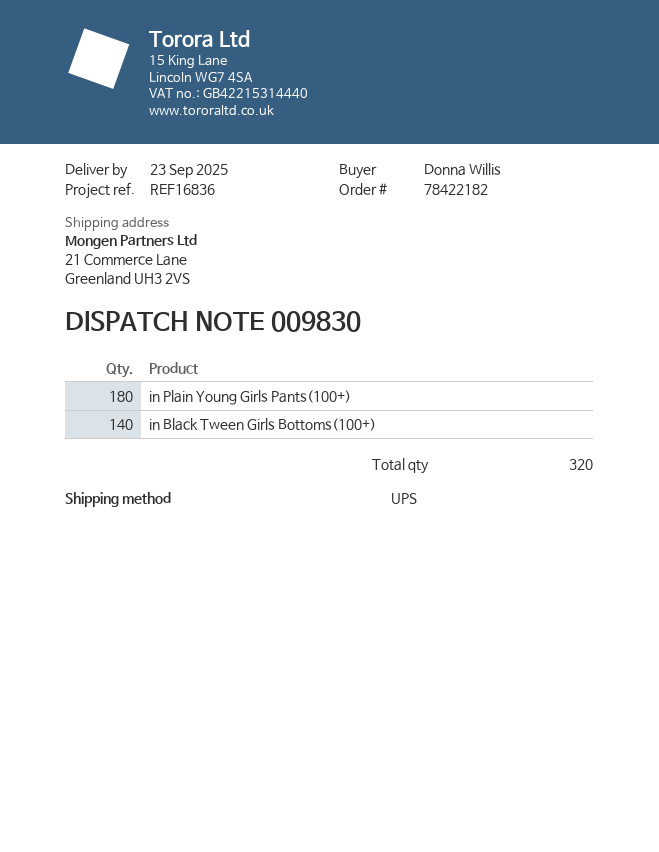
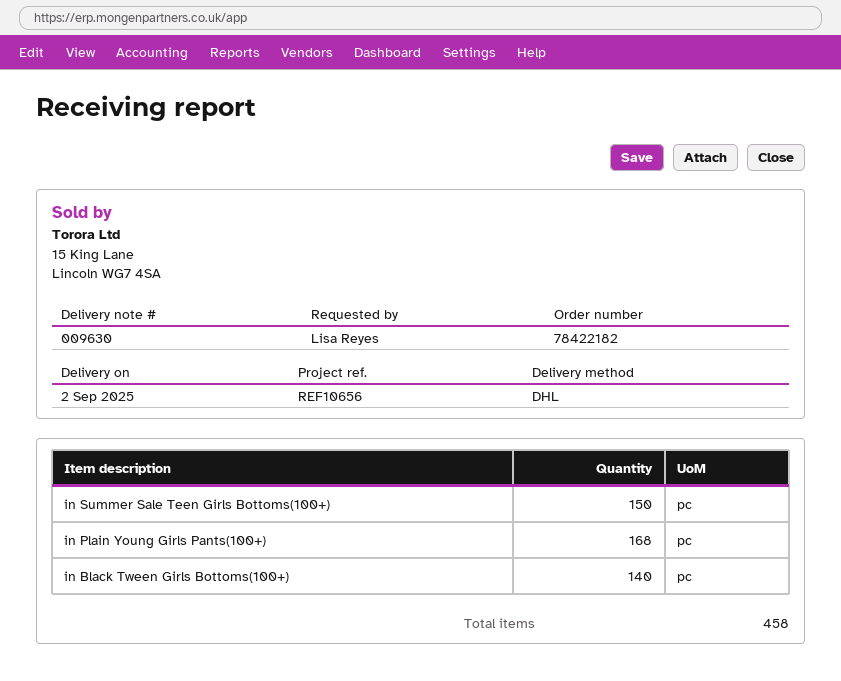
delivery note number: 009830 -> 009630
delivery date: 2025-09-23 -> 2025-09-02
reference: REF16836 -> REF10656
ordered by: Donna Willis -> Lisa Reyes
shipping method: UPS -> DHL
in Plain Young Girls Pants(100+): 180 -> 168
in Summer Sale Teen Girls Bottoms(100+): none -> 150
total quantity: 320 -> 458

